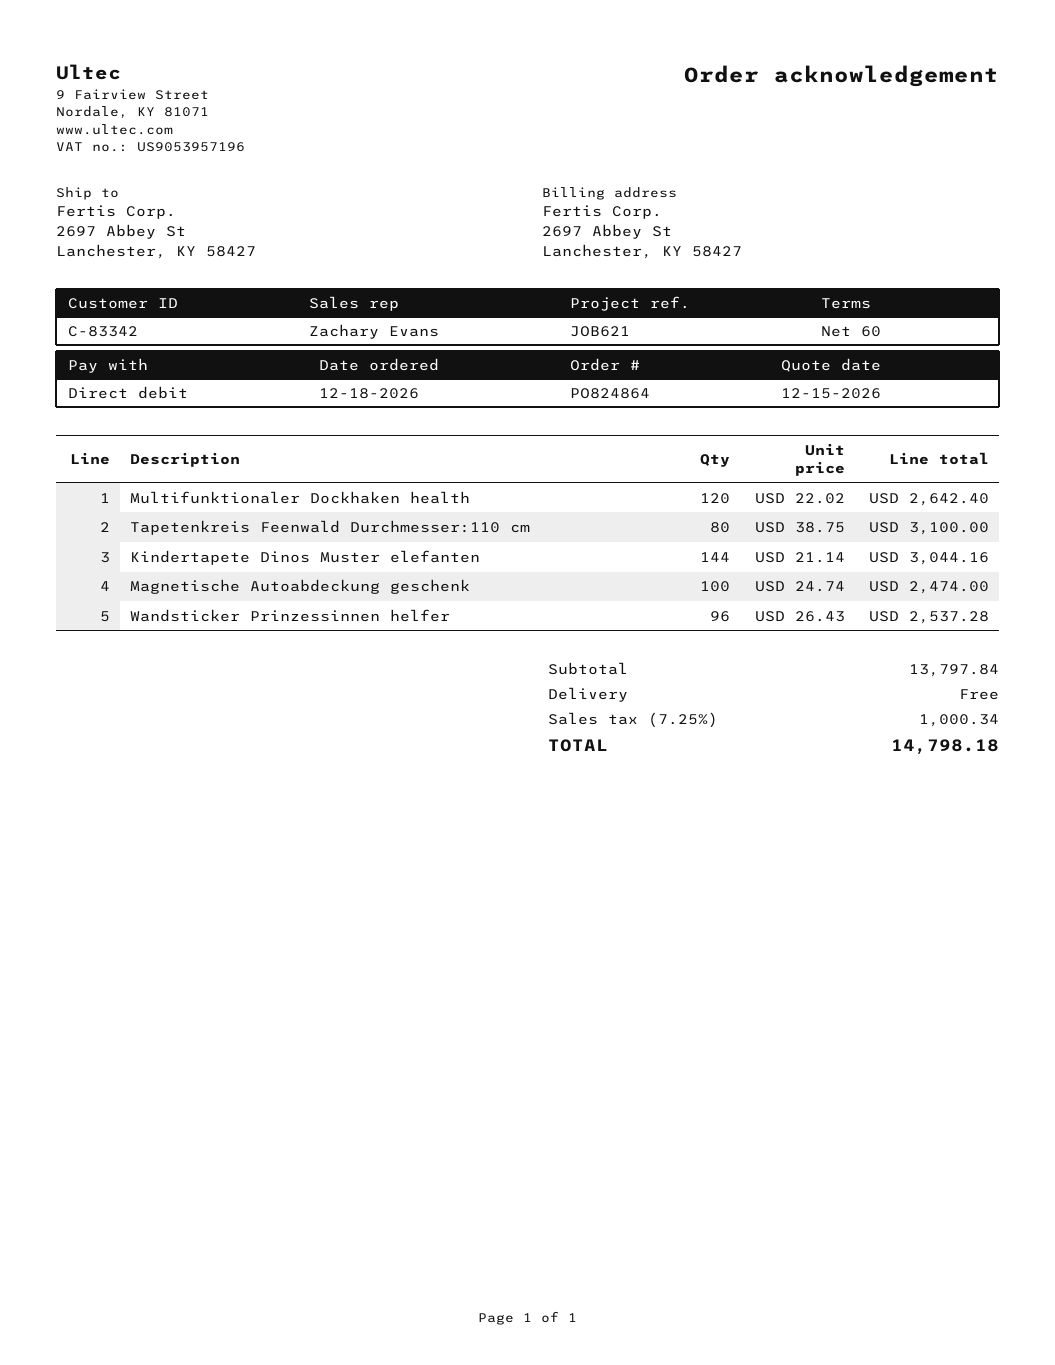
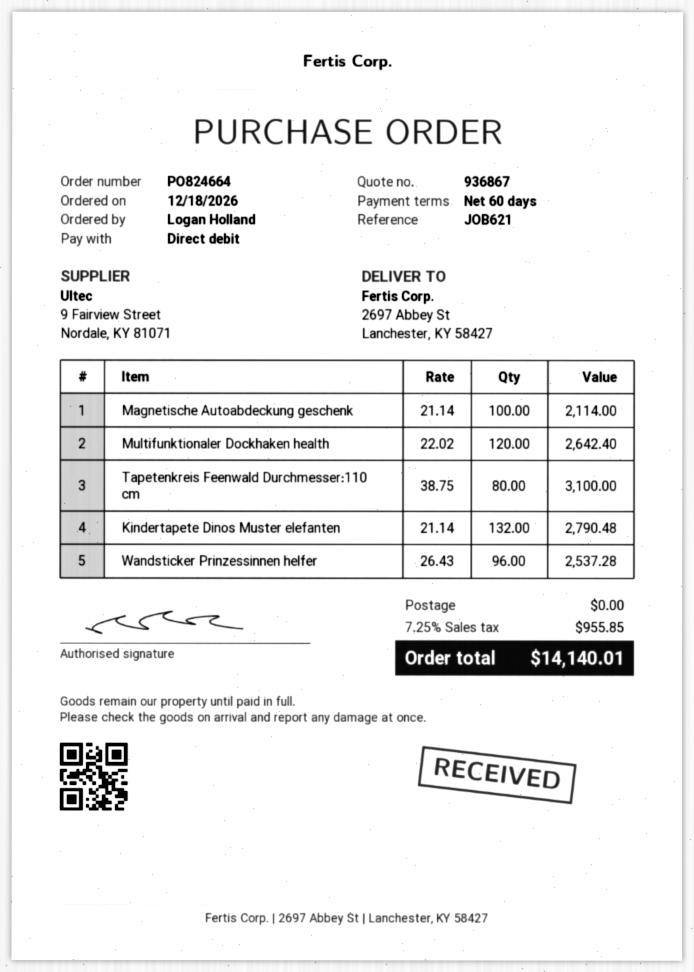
order number: PO824864 -> PO824664
Kindertapete Dinos Muster elefanten: 144 x 21.14 = 3044.16 -> 132 x 21.14 = 2790.48
Magnetische Autoabdeckung geschenk: 100 x 24.74 = 2474.00 -> 100 x 21.14 = 2114.00
tax: 7.25% = 1000.34 -> 7.25% = 955.85
total: 14798.18 -> 14140.01

